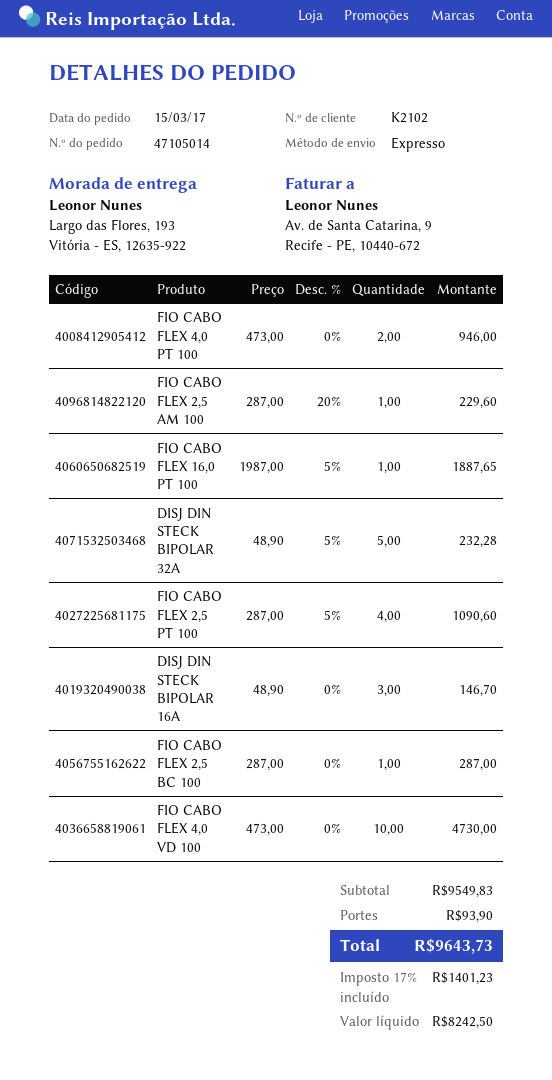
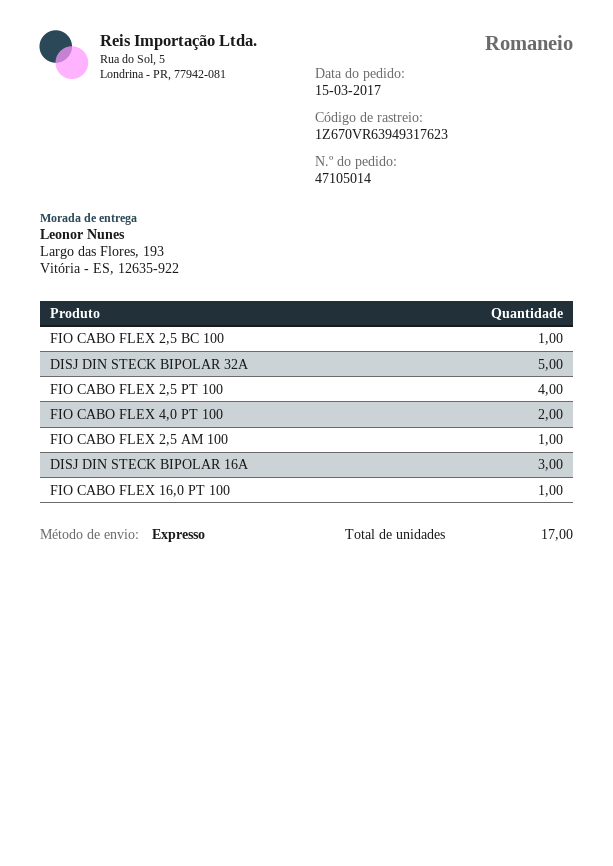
FIO CABO FLEX 4,0 VD 100: 10 -> none

